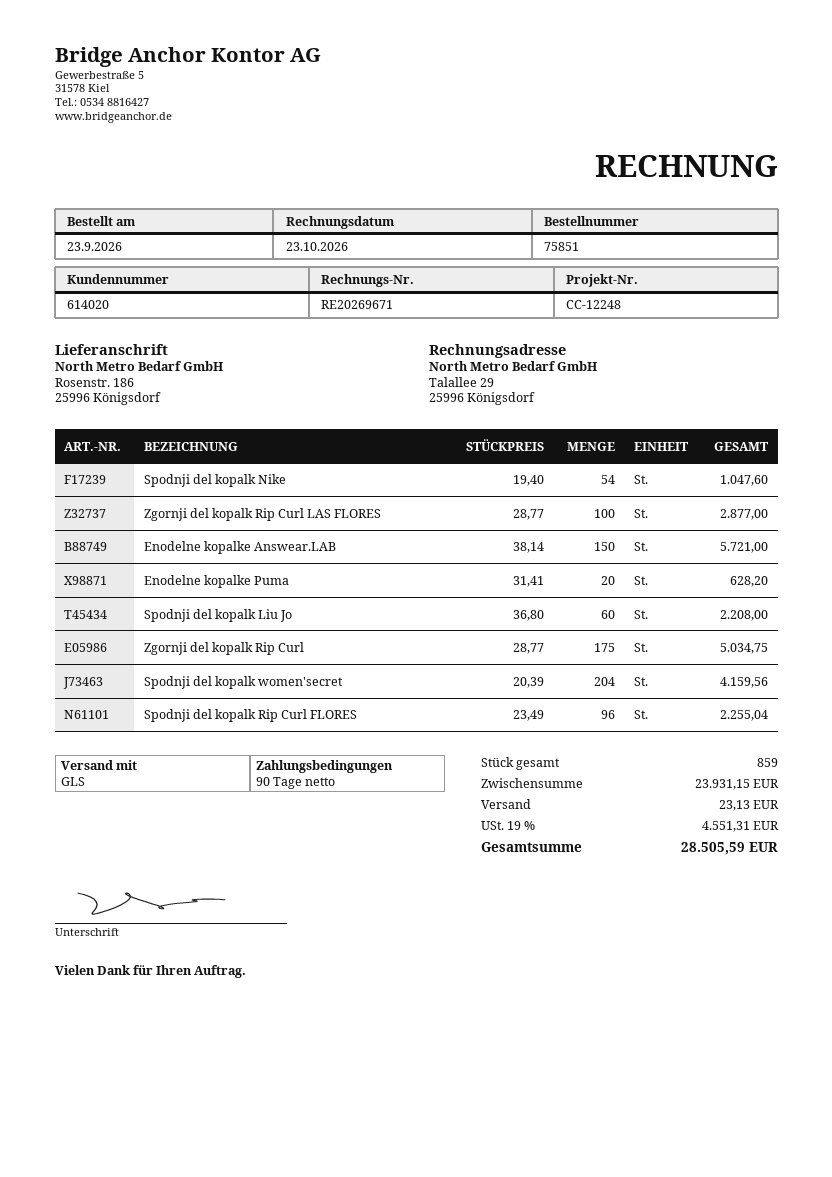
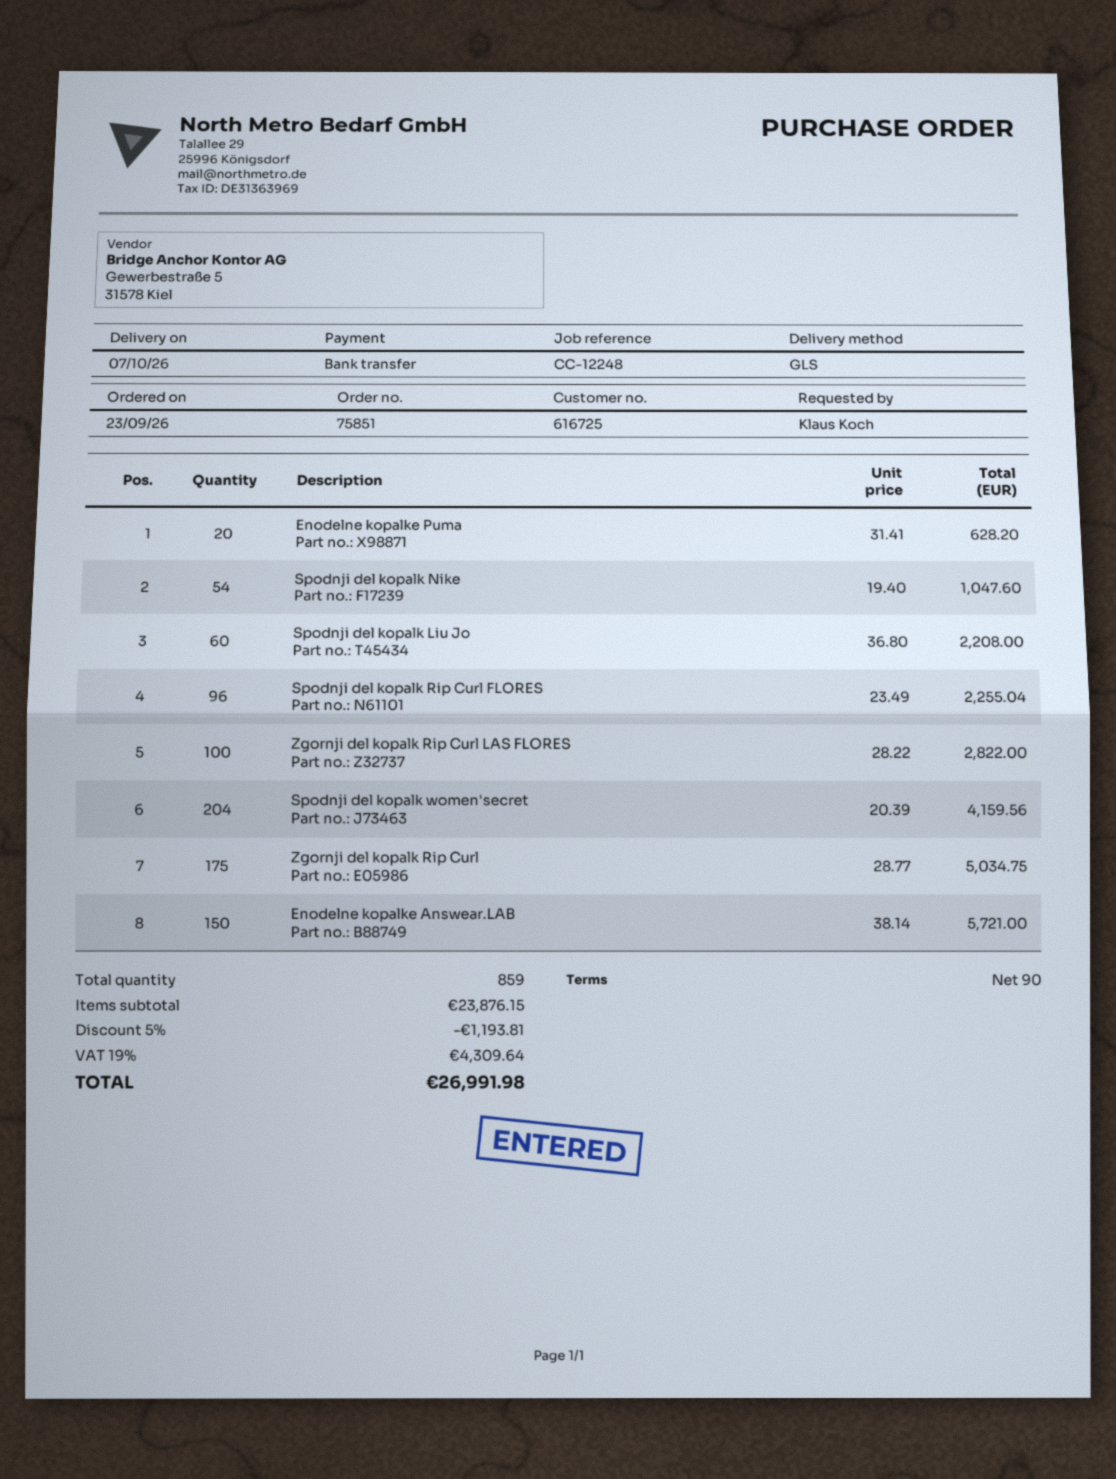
customer number: 614020 -> 616725
Zgornji del kopalk Rip Curl LAS FLORES: 100 x 28.77 = 2877.00 -> 100 x 28.22 = 2822.00
subtotal: 23931.15 -> 23876.15
discount: none -> 5% = 1193.81
shipping: 23.13 -> none
tax: 19% = 4551.31 -> 19% = 4309.64
total: 28505.59 -> 26991.98

